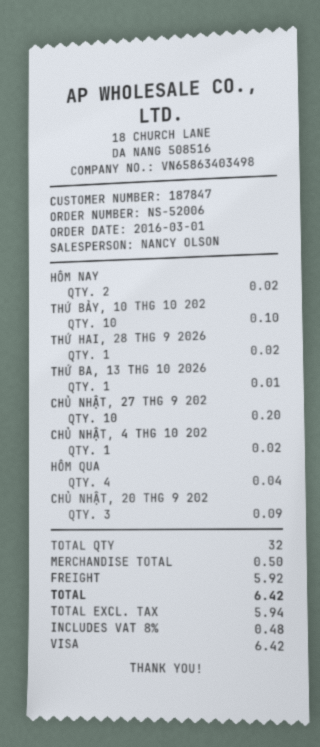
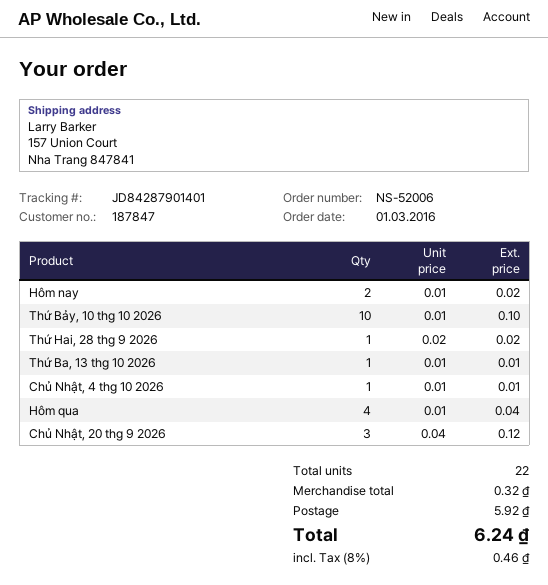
CHỦ NHẬT, 27 THG 9 202: 10 for 0.20 -> none
CHỦ NHẬT, 4 THG 10 202: 1 for 0.02 -> 1 for 0.01
CHỦ NHẬT, 20 THG 9 202: 3 for 0.09 -> 3 for 0.12
total quantity: 32 -> 22
subtotal: 0.50 -> 0.32
tax: 8% = 0.48 -> 8% = 0.46
total: 6.42 -> 6.24

